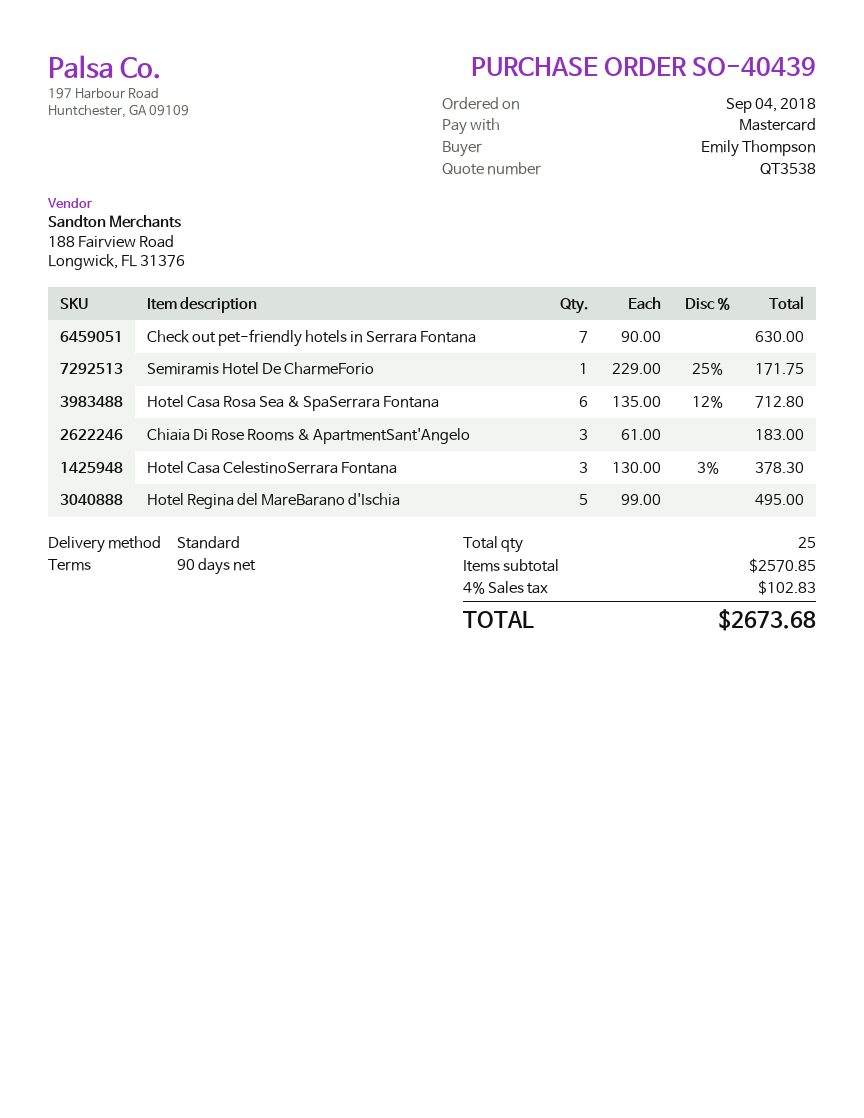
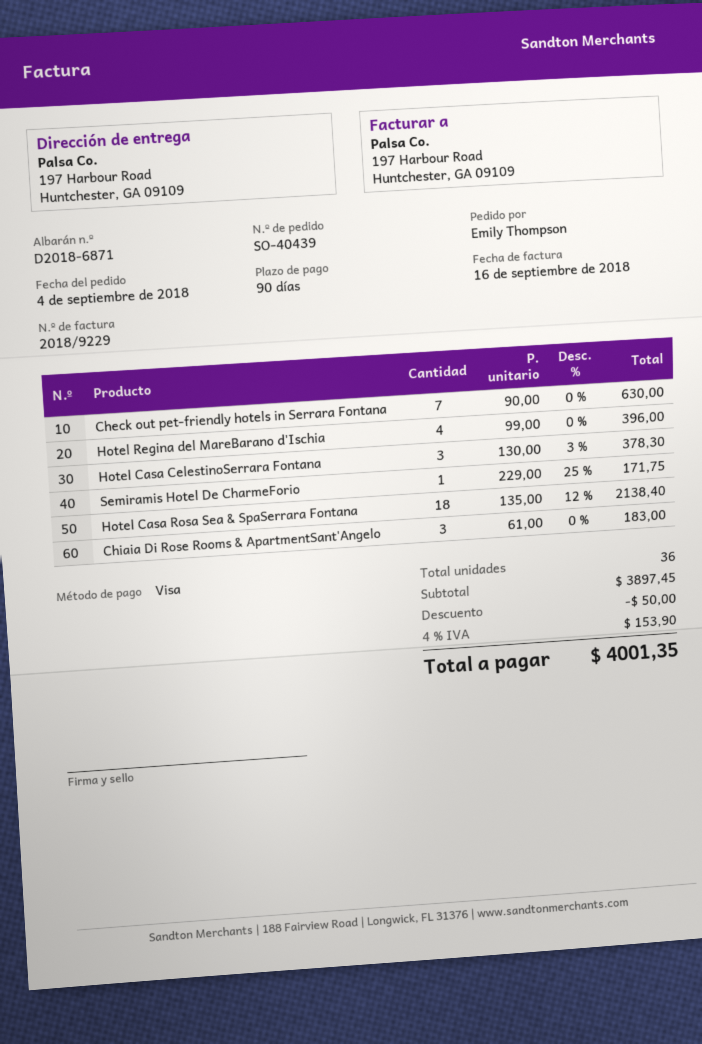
payment method: Mastercard -> Visa
Hotel Casa Rosa Sea & SpaSerrara Fontana: 6 x 135.00 - 12% = 712.80 -> 18 x 135.00 - 12% = 2138.40
Hotel Regina del MareBarano d'Ischia: 5 x 99.00 = 495.00 -> 4 x 99.00 = 396.00
total quantity: 25 -> 36
subtotal: 2570.85 -> 3897.45
discount: none -> 50.00
tax: 4% = 102.83 -> 4% = 153.90
total: 2673.68 -> 4001.35

